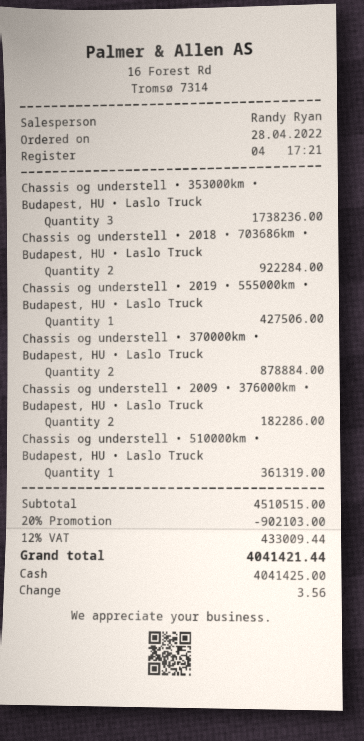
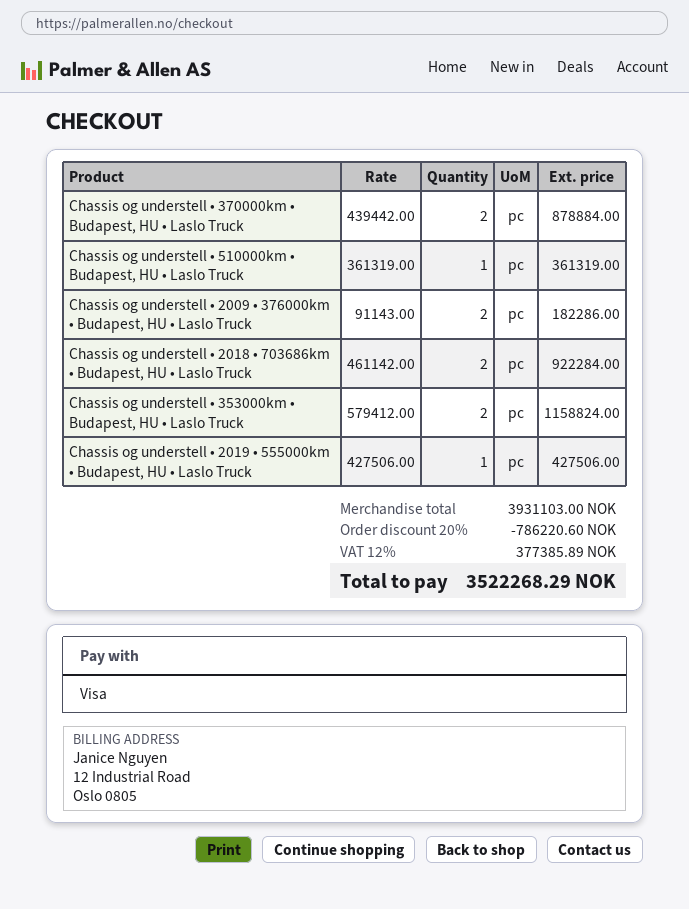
payment method: cash -> Visa
Chassis og understell • 353000km • Budapest, HU • Laslo Truck: 3 for 1738236.00 -> 2 for 1158824.00
subtotal: 4510515.00 -> 3931103.00
discount: 20% = 902103.00 -> 20% = 786220.60
tax: 12% = 433009.44 -> 12% = 377385.89
total: 4041421.44 -> 3522268.29

